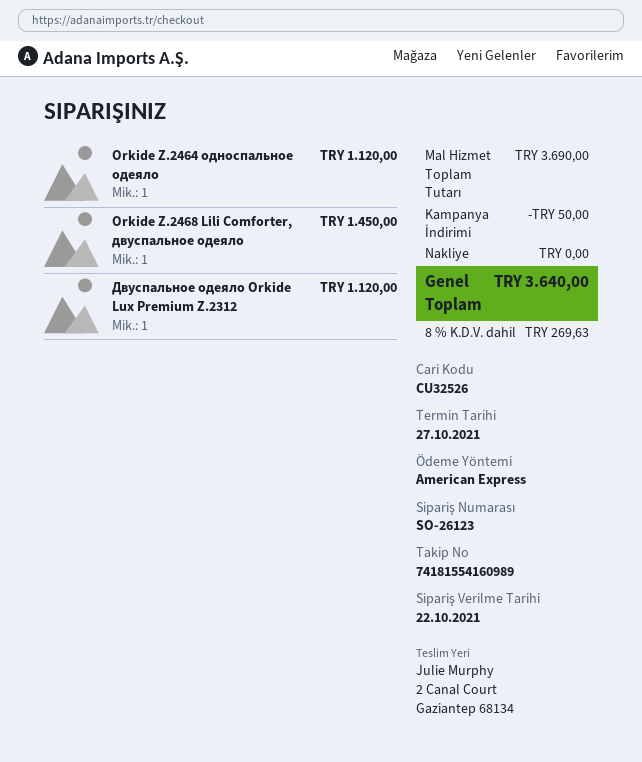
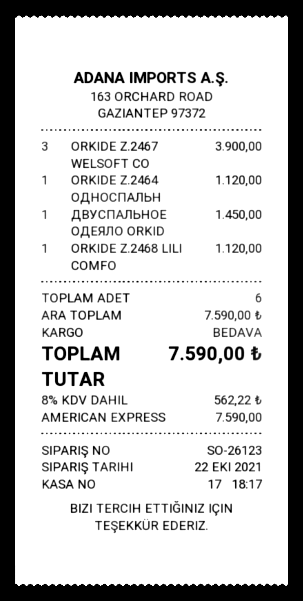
Orkide Z.2468 Lili Comforter, двуспальное одеяло: 1 for 1450.00 -> 1 for 1120.00
Двуспальное одеяло Orkide Lux Premium Z.2312: 1 for 1120.00 -> 1 for 1450.00
ORKIDE Z.2467 WELSOFT CO: none -> 3 for 3900.00
subtotal: 3690.00 -> 7590.00
discount: 50.00 -> none
tax: 8% = 269.63 -> 8% = 562.22
total: 3640.00 -> 7590.00

